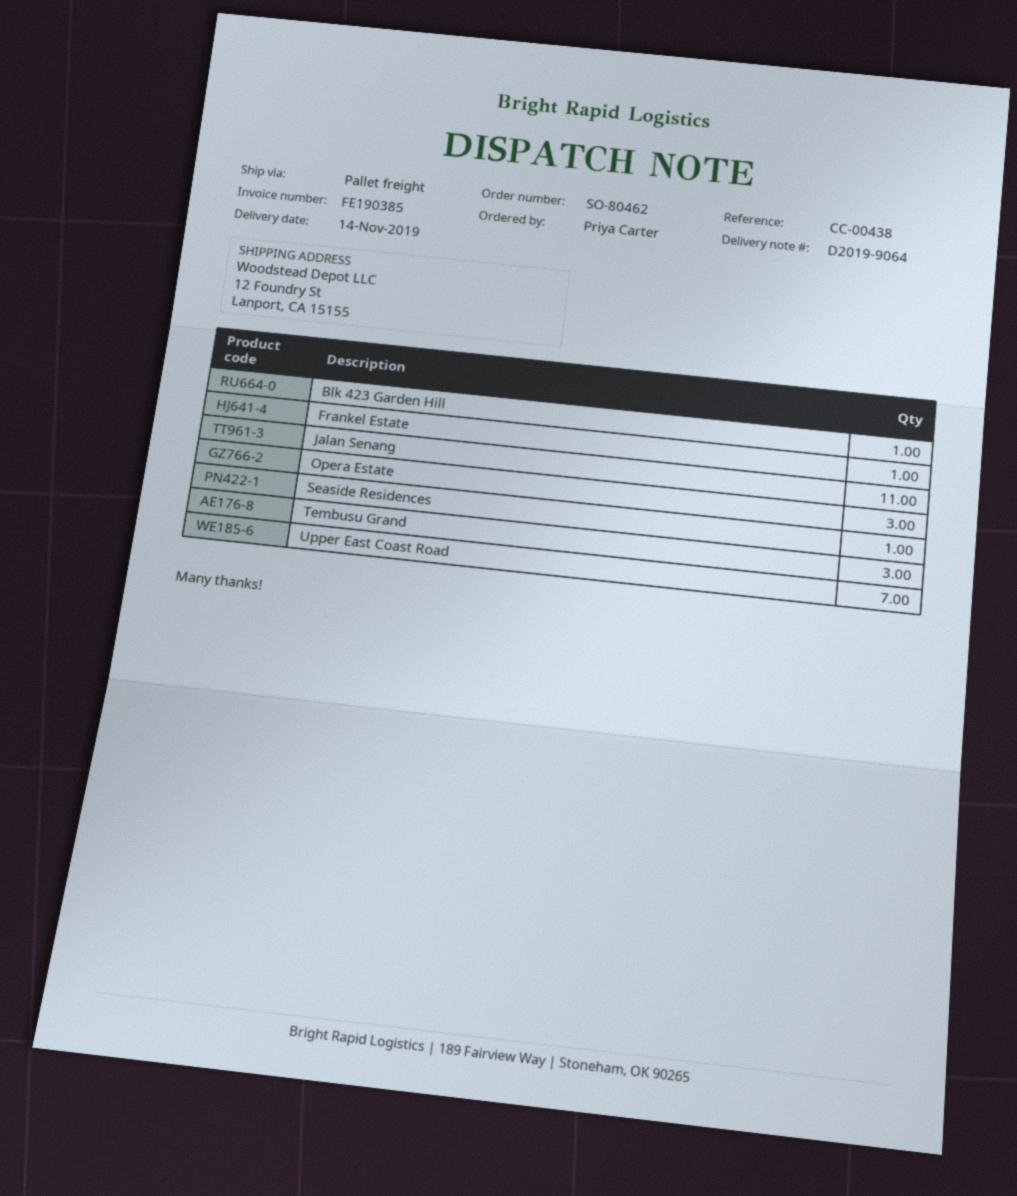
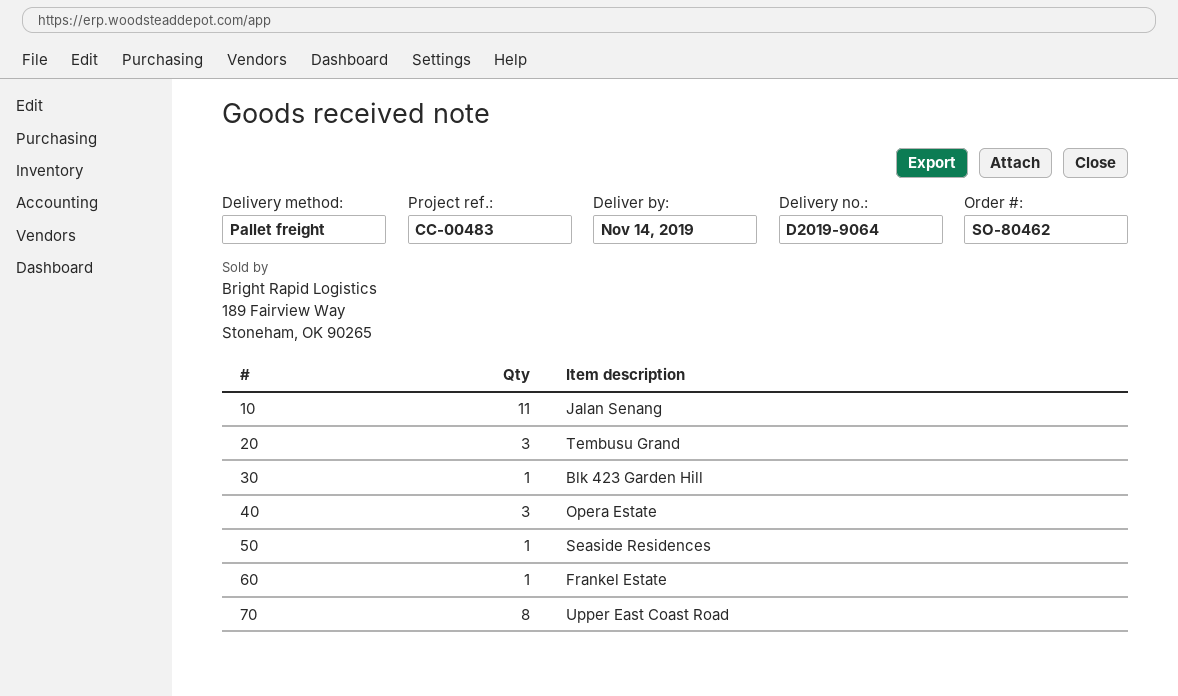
reference: CC-00438 -> CC-00483
Upper East Coast Road: 7 -> 8

